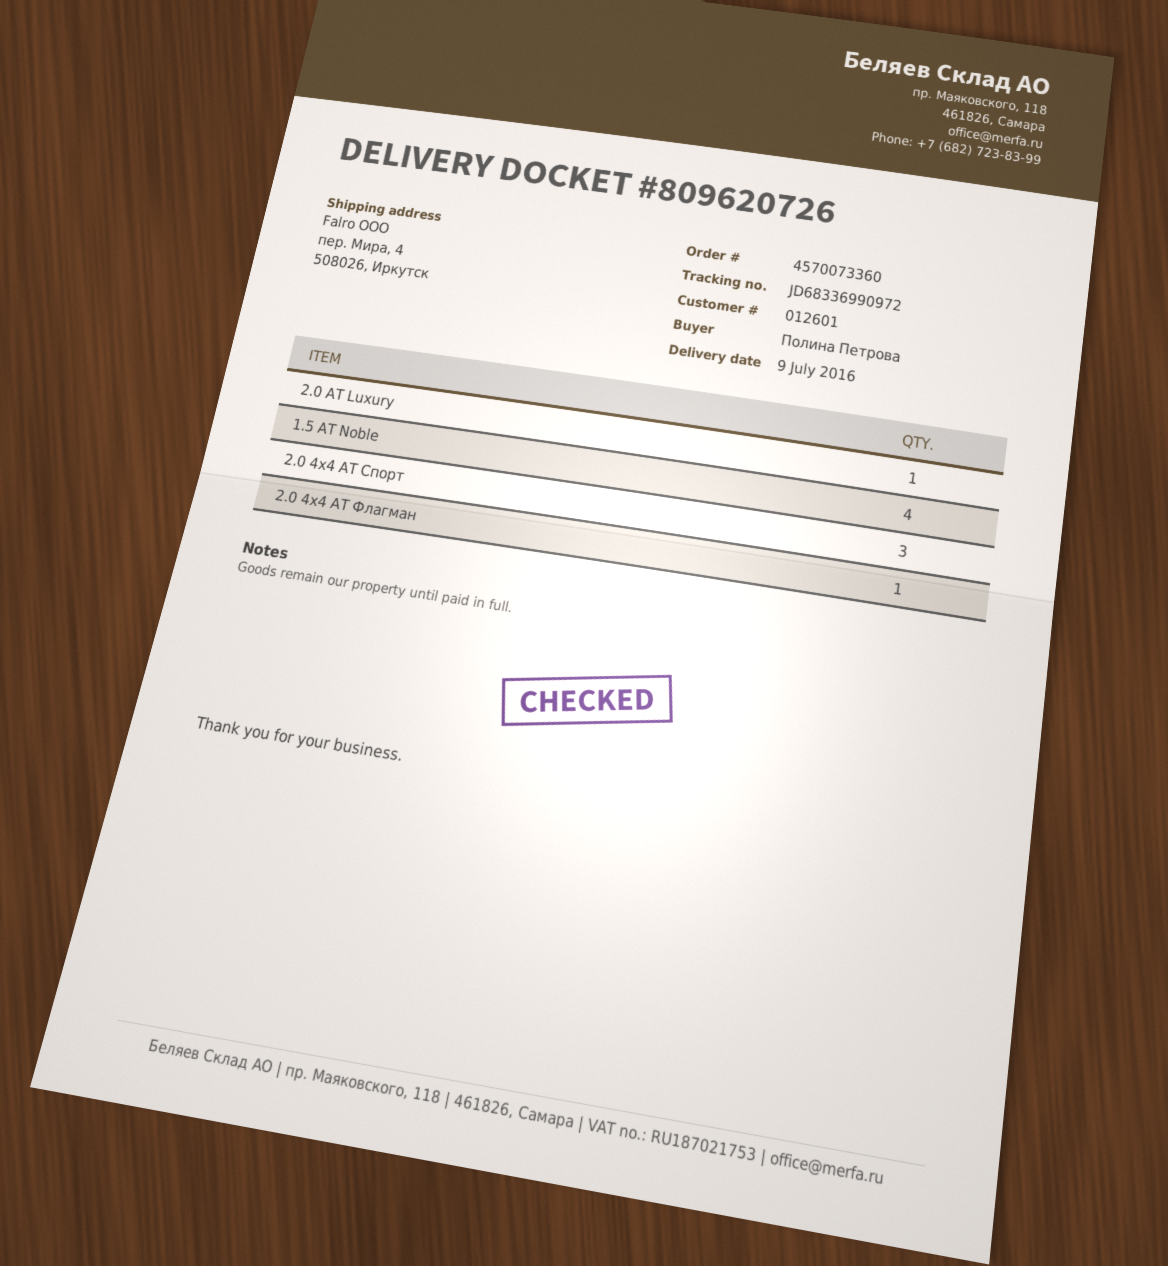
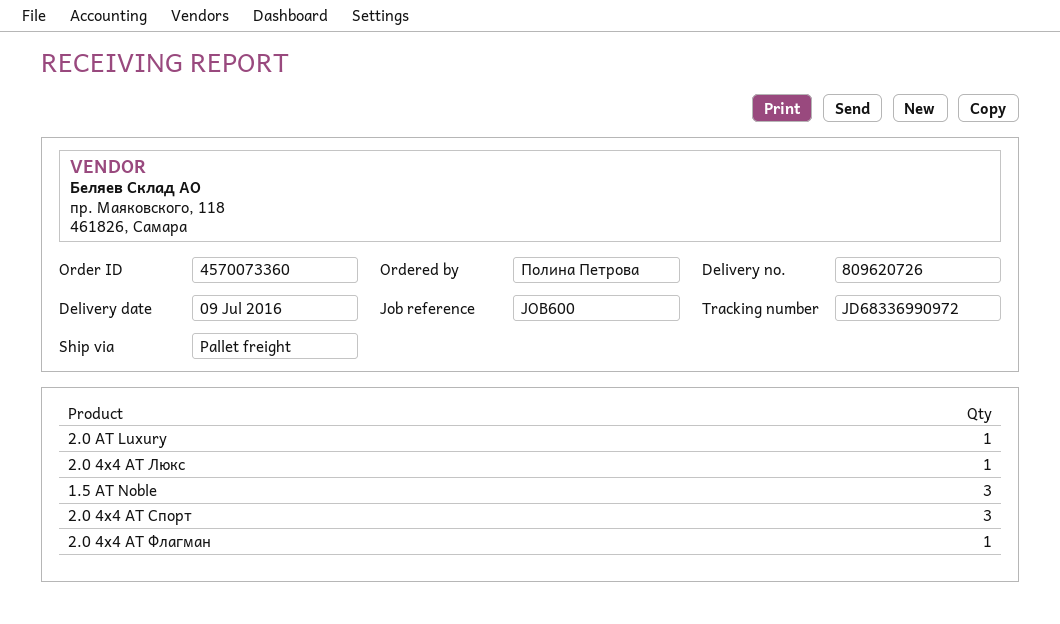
1.5 AT Noble: 4 -> 3
2.0 4x4 AT Люкс: none -> 1

